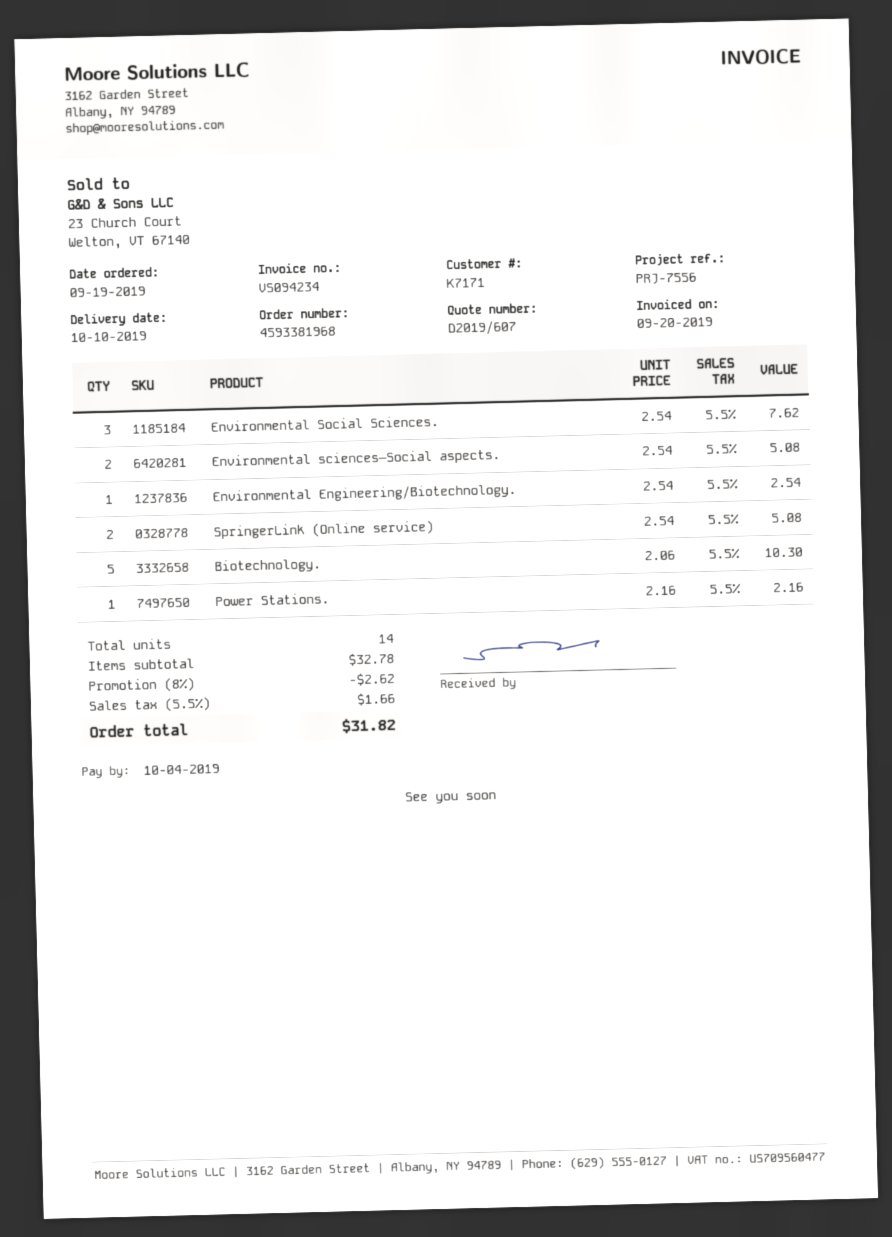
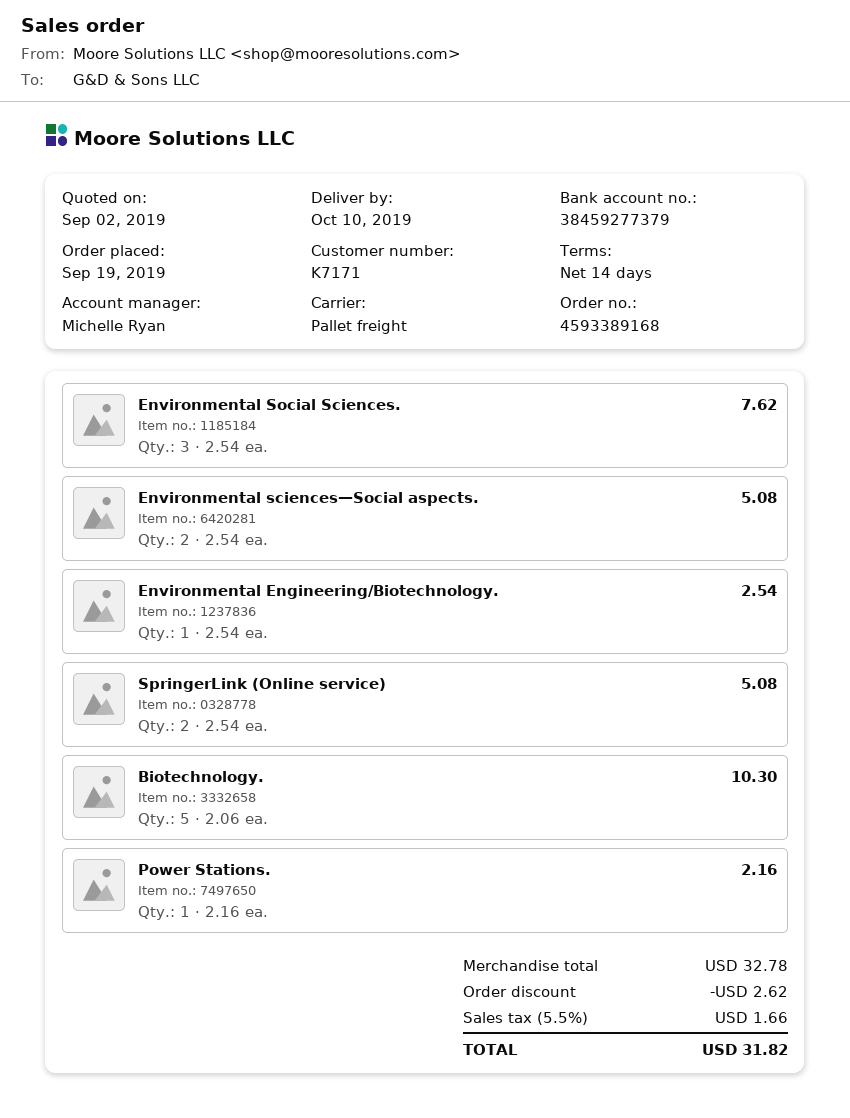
order number: 4593381968 -> 4593389168

